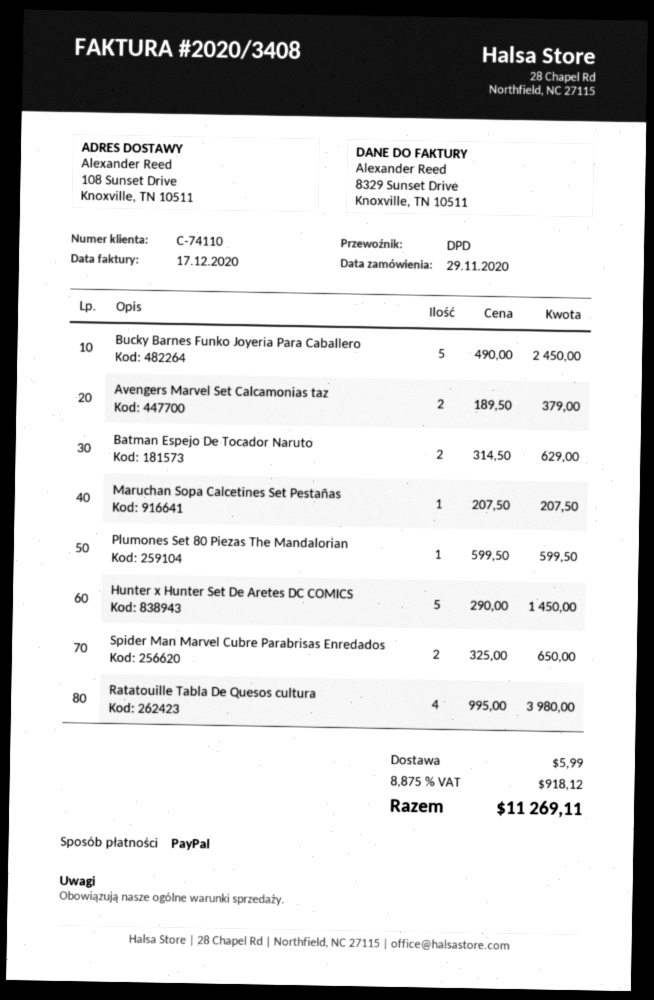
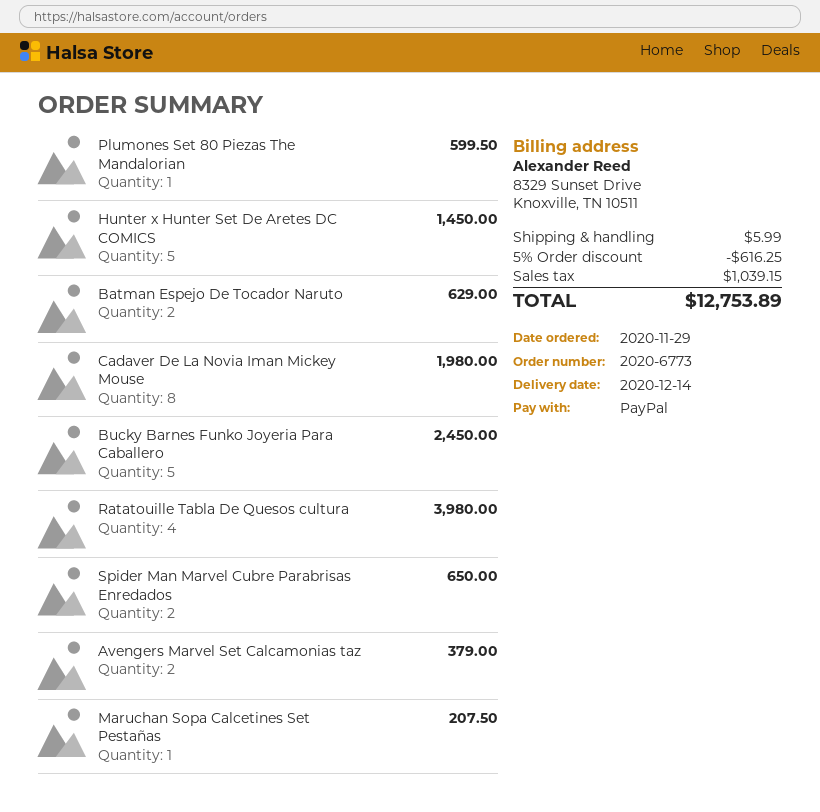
Cadaver De La Novia Iman Mickey Mouse: none -> 8 for 1980.00
discount: none -> 5% = 616.25
tax: 918.12 -> 1039.15
total: 11269.11 -> 12753.89

